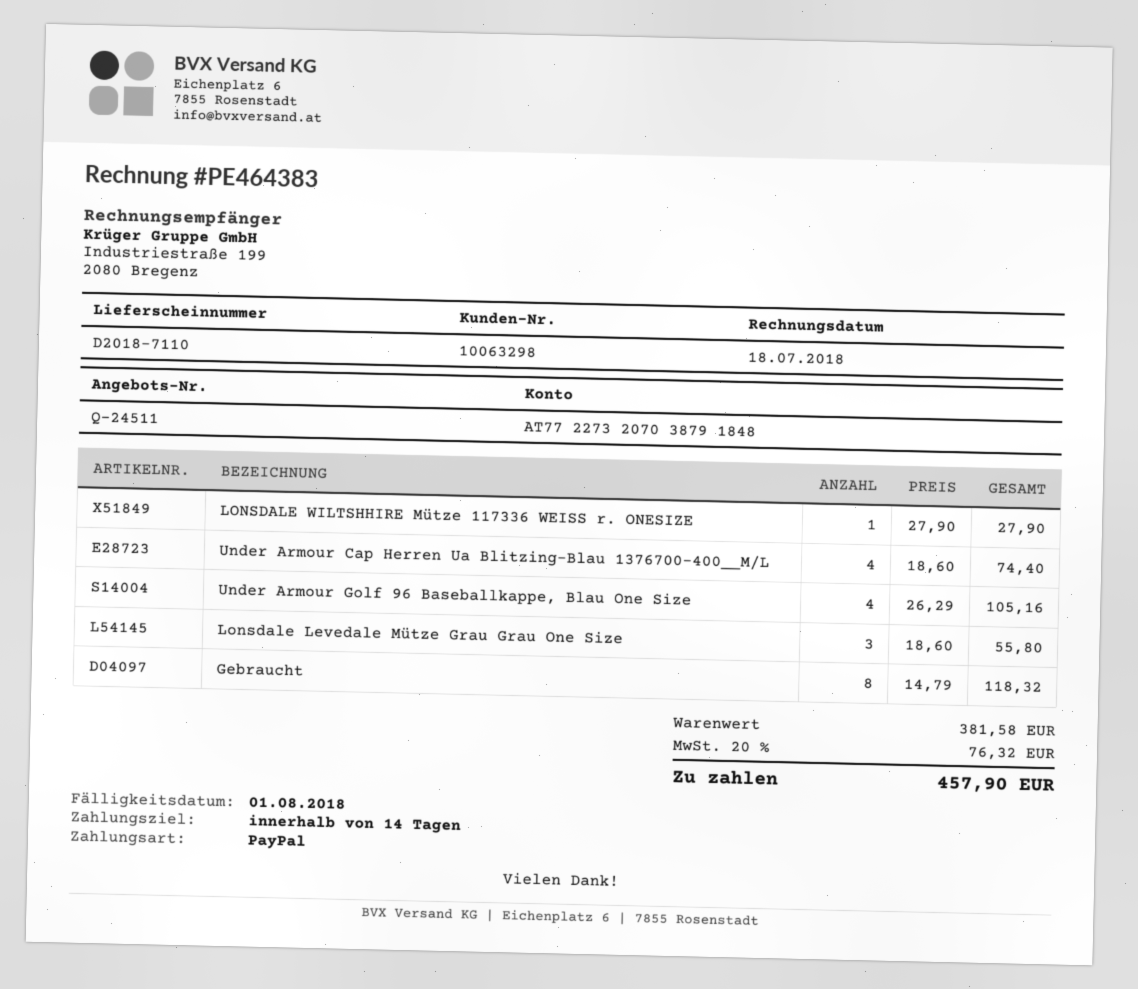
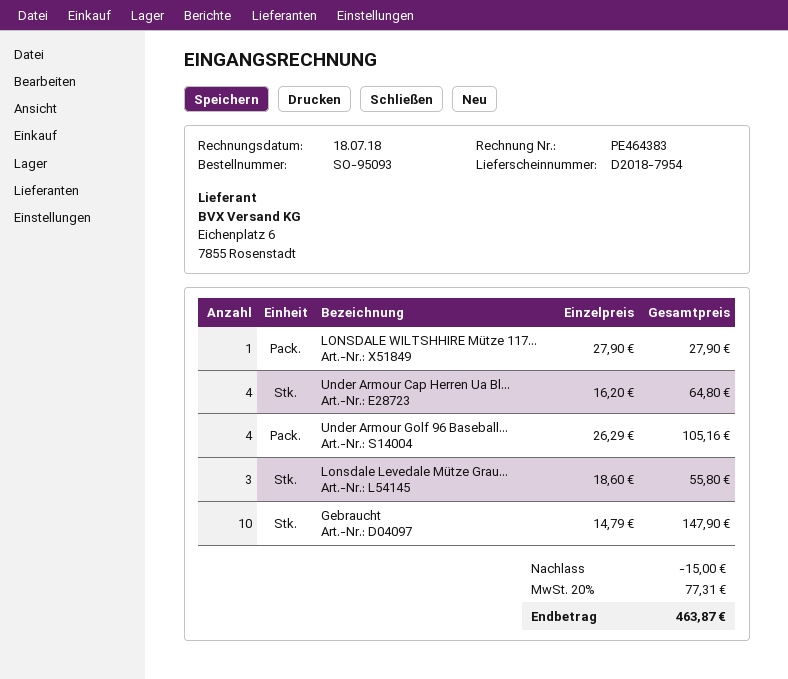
delivery note number: D2018-7110 -> D2018-7954
Under Armour Cap Herren Ua Blitzing-Blau 1376700-400__M/L: 4 x 18.60 = 74.40 -> 4 x 16.20 = 64.80
Gebraucht: 8 x 14.79 = 118.32 -> 10 x 14.79 = 147.90
discount: none -> 15.00
tax: 20% = 76.32 -> 20% = 77.31
total: 457.90 -> 463.87

